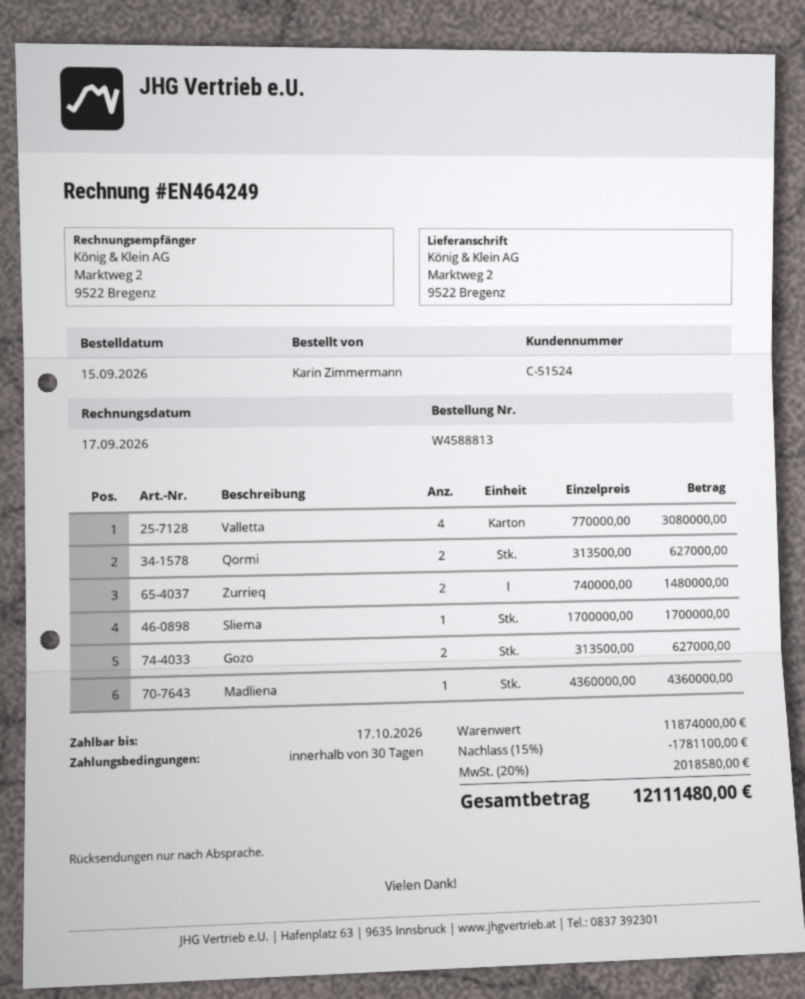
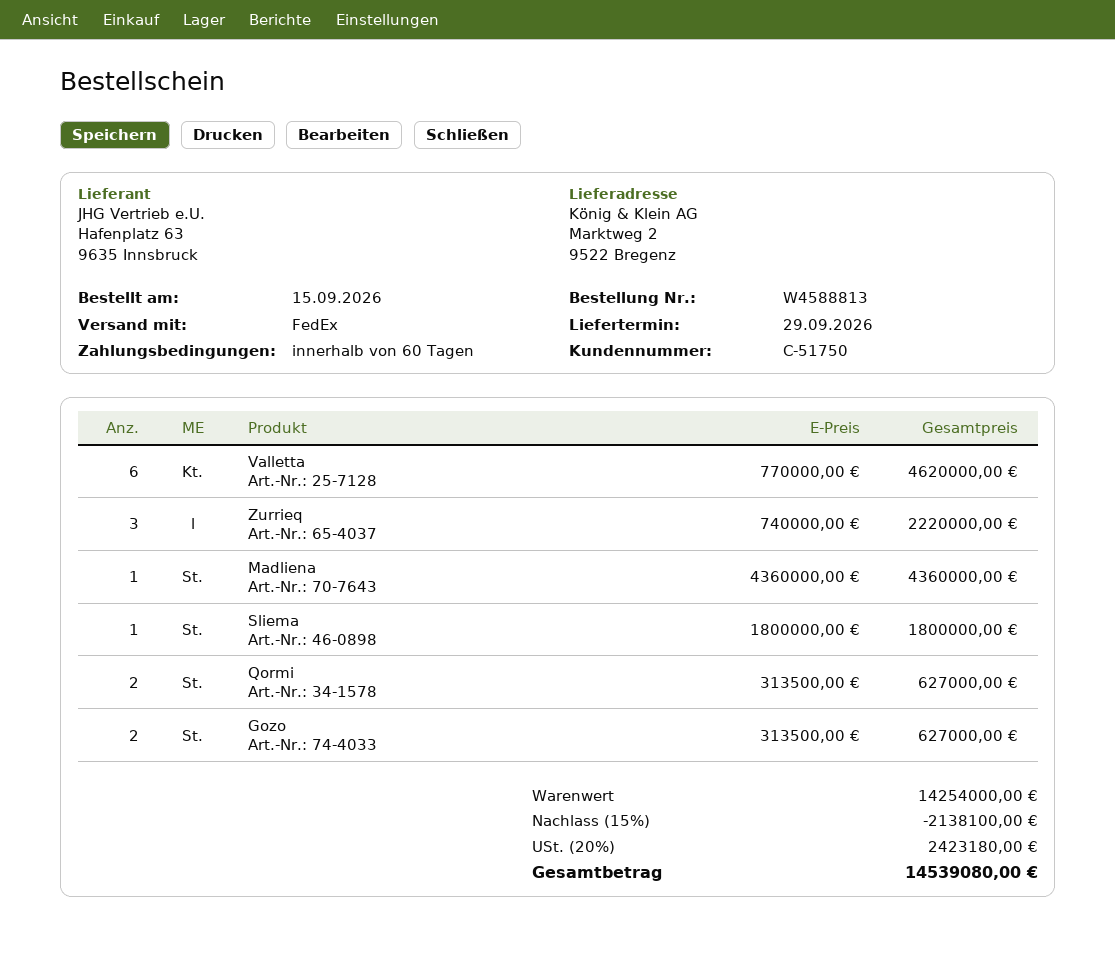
payment terms: 30 days -> 60 days
customer number: C-51524 -> C-51750
Valletta: 4 x 770000.00 = 3080000.00 -> 6 x 770000.00 = 4620000.00
Zurrieq: 2 x 740000.00 = 1480000.00 -> 3 x 740000.00 = 2220000.00
Sliema: 1 x 1700000.00 = 1700000.00 -> 1 x 1800000.00 = 1800000.00
subtotal: 11874000.00 -> 14254000.00
discount: 15% = 1781100.00 -> 15% = 2138100.00
tax: 20% = 2018580.00 -> 20% = 2423180.00
total: 12111480.00 -> 14539080.00

